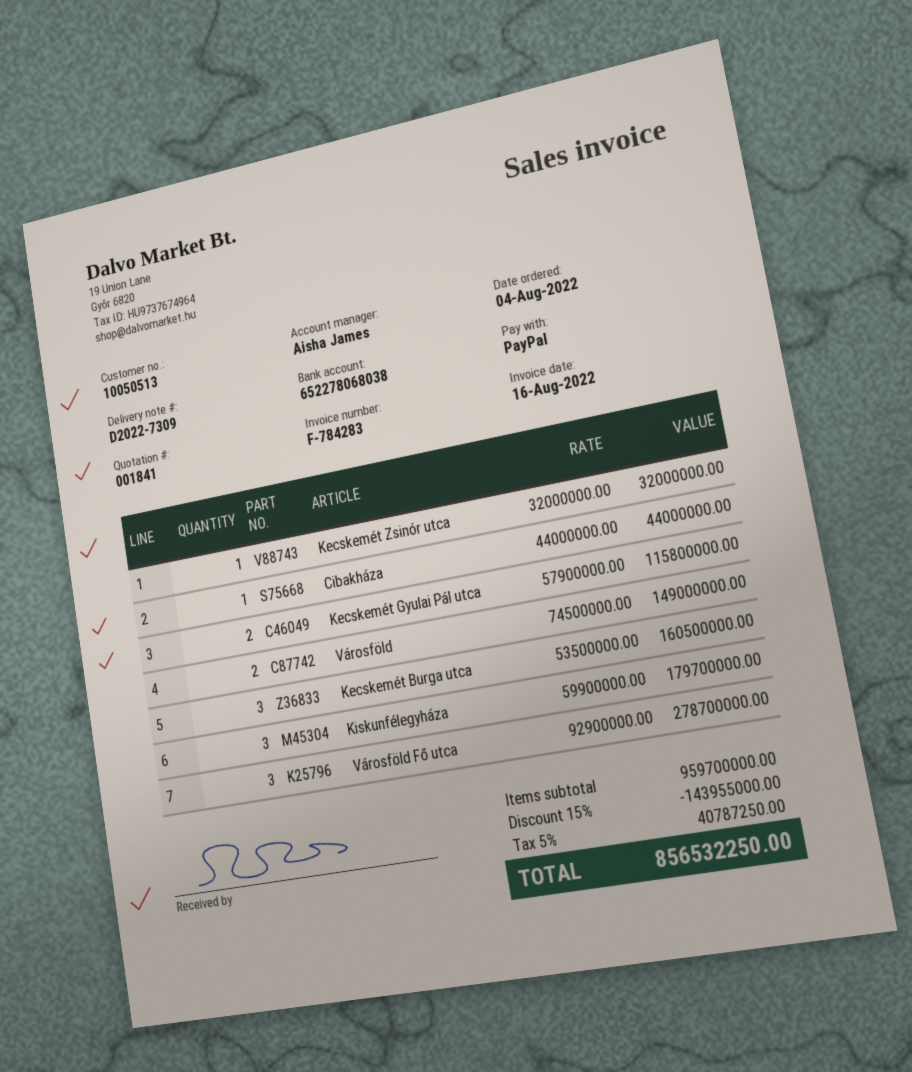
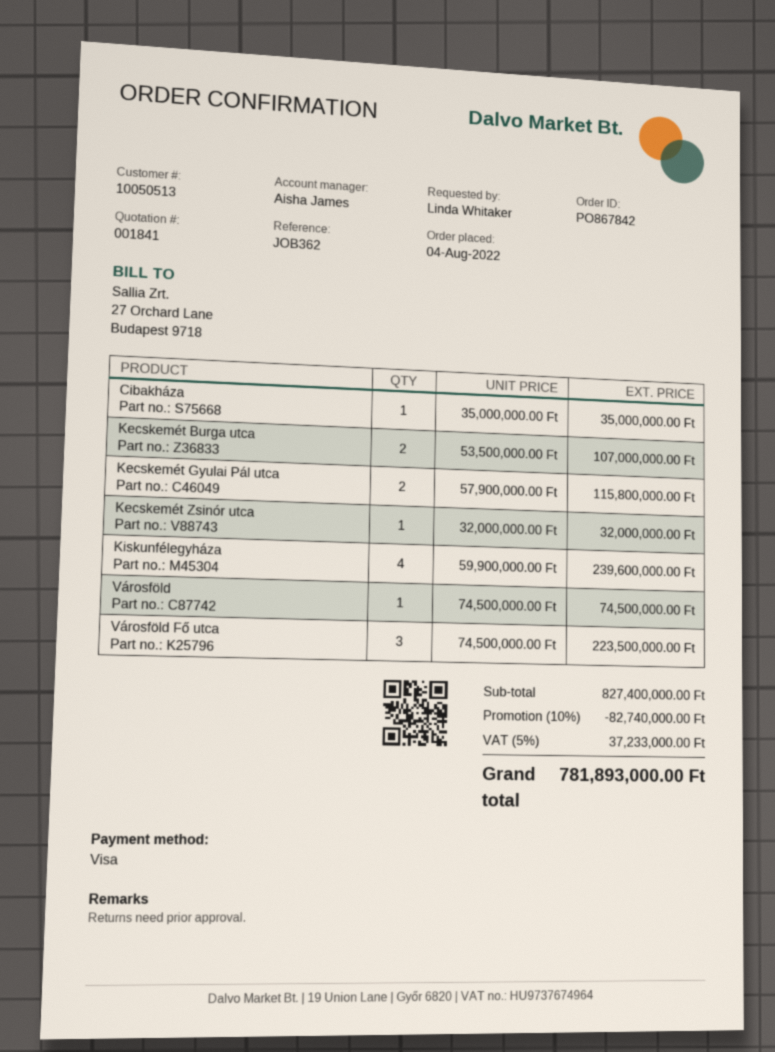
payment method: PayPal -> Visa
Cibakháza: 1 x 44000000.00 = 44000000.00 -> 1 x 35000000.00 = 35000000.00
Városföld: 2 x 74500000.00 = 149000000.00 -> 1 x 74500000.00 = 74500000.00
Kecskemét Burga utca: 3 x 53500000.00 = 160500000.00 -> 2 x 53500000.00 = 107000000.00
Kiskunfélegyháza: 3 x 59900000.00 = 179700000.00 -> 4 x 59900000.00 = 239600000.00
Városföld Fő utca: 3 x 92900000.00 = 278700000.00 -> 3 x 74500000.00 = 223500000.00
subtotal: 959700000.00 -> 827400000.00
discount: 15% = 143955000.00 -> 10% = 82740000.00
tax: 5% = 40787250.00 -> 5% = 37233000.00
total: 856532250.00 -> 781893000.00

